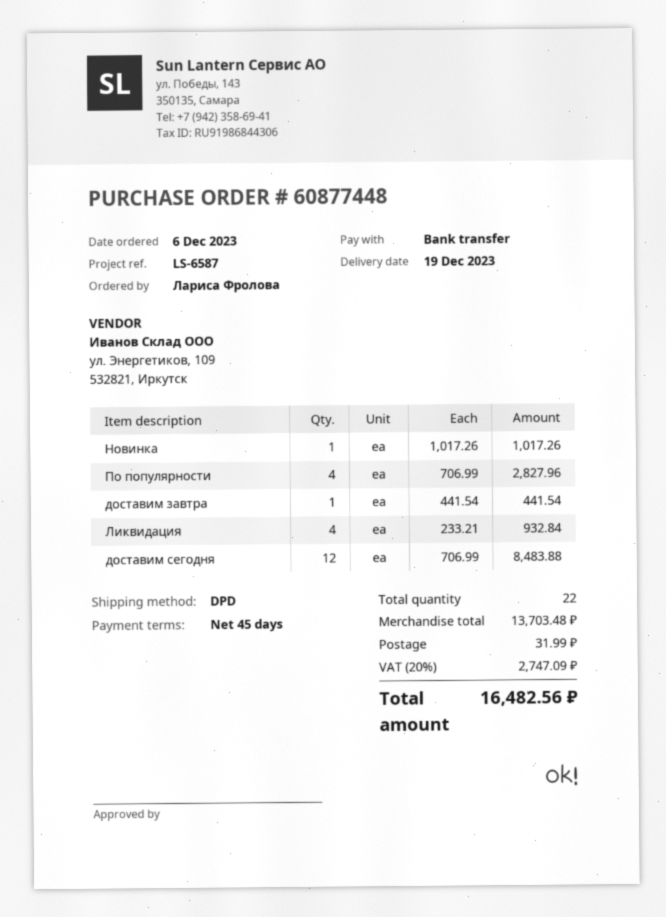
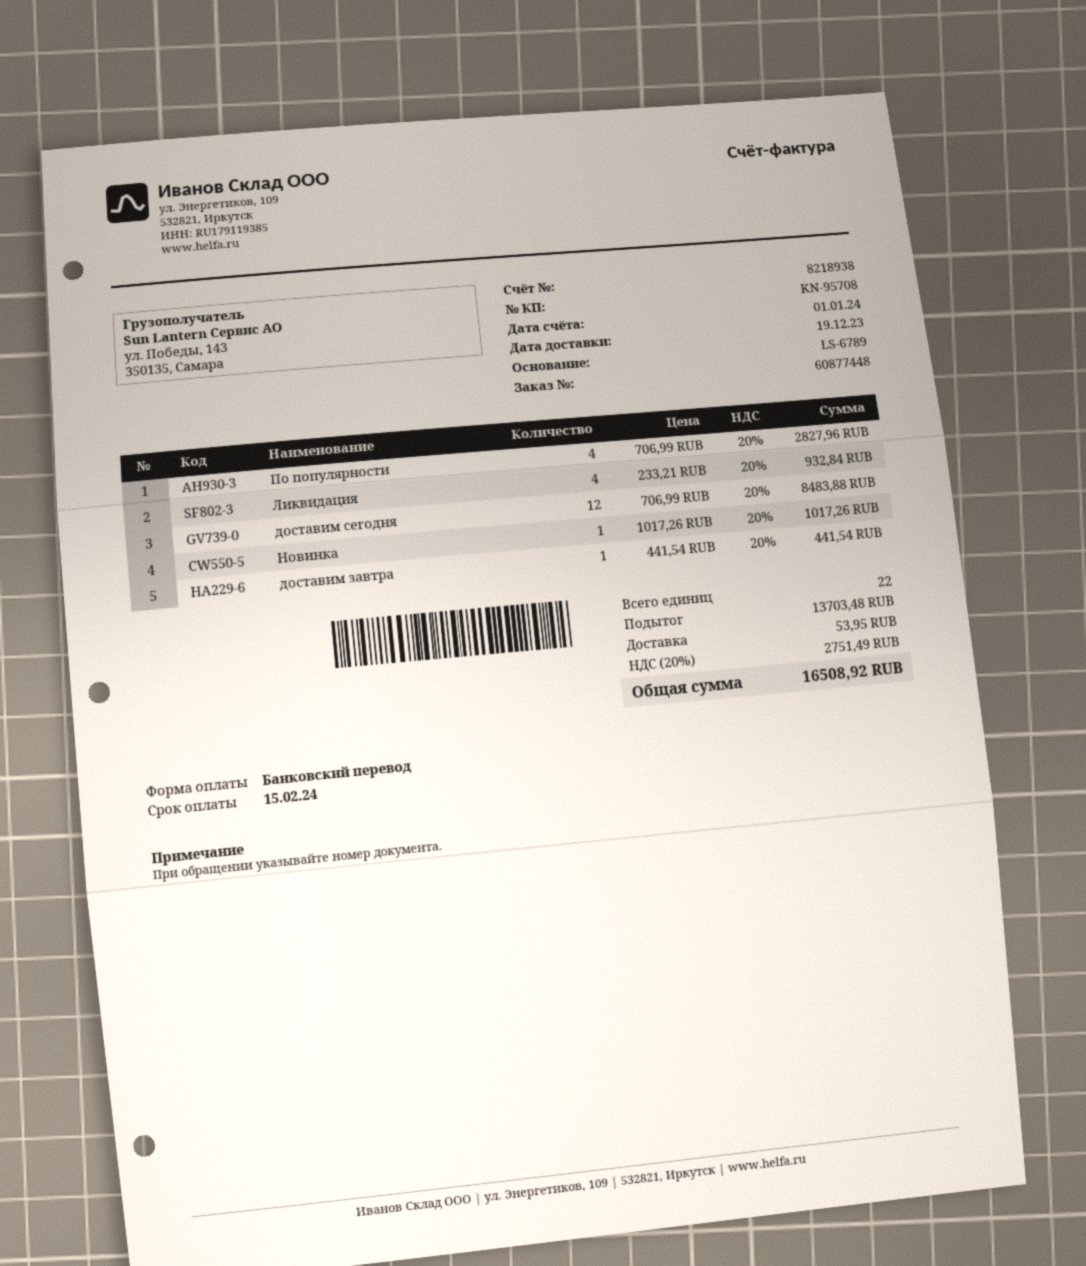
reference: LS-6587 -> LS-6789
shipping: 31.99 -> 53.95
tax: 20% = 2747.09 -> 20% = 2751.49
total: 16482.56 -> 16508.92

